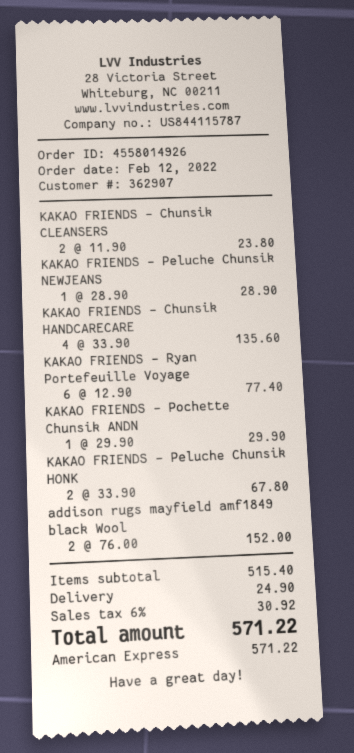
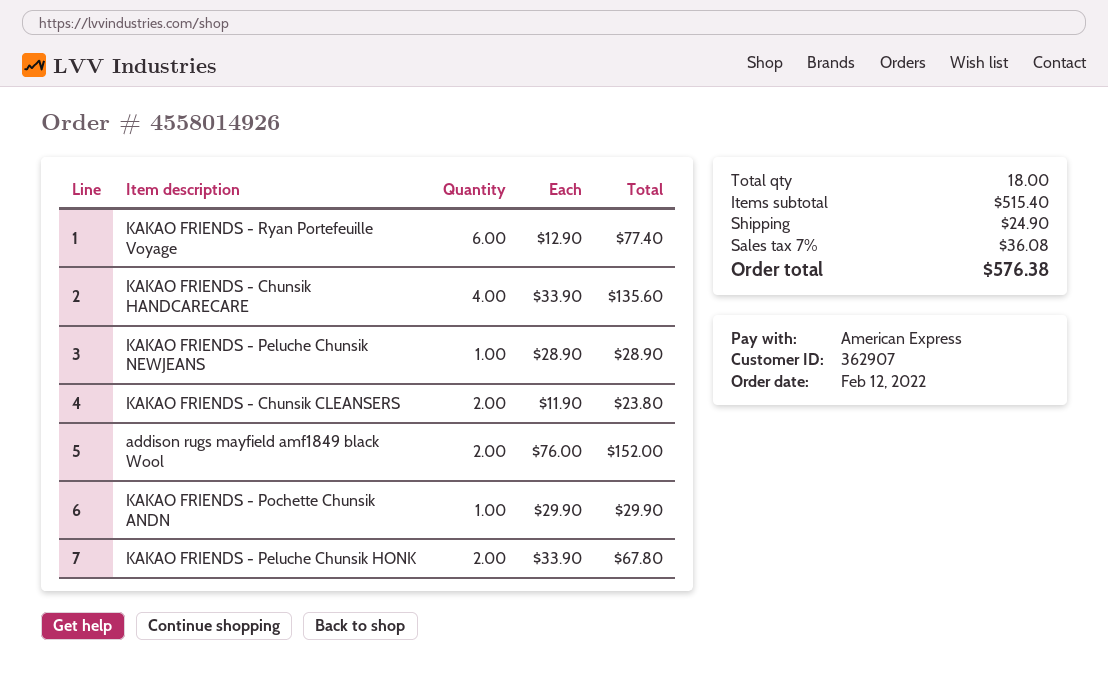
tax: 6% = 30.92 -> 7% = 36.08
total: 571.22 -> 576.38

